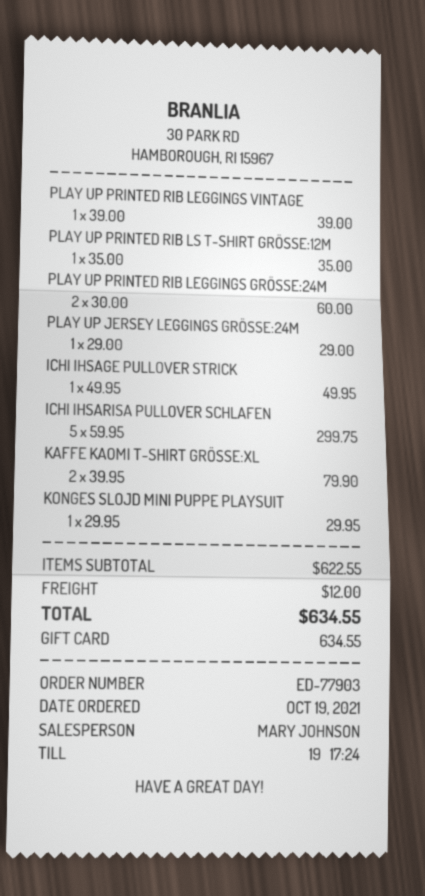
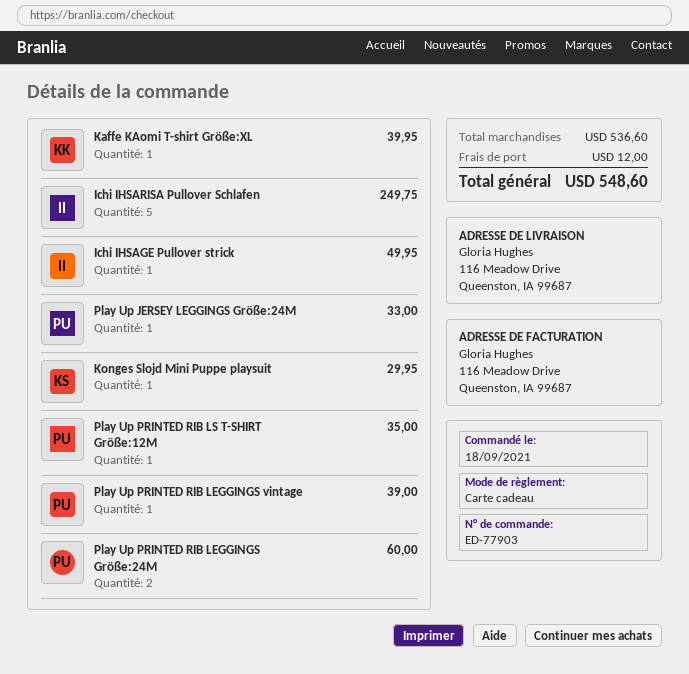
order date: 2021-10-19 -> 2021-09-18
PLAY UP JERSEY LEGGINGS GRÖSSE:24M: 1 for 29.00 -> 1 for 33.00
ICHI IHSARISA PULLOVER SCHLAFEN: 5 for 299.75 -> 5 for 249.75
KAFFE KAOMI T-SHIRT GRÖSSE:XL: 2 for 79.90 -> 1 for 39.95
subtotal: 622.55 -> 536.60
total: 634.55 -> 548.60

